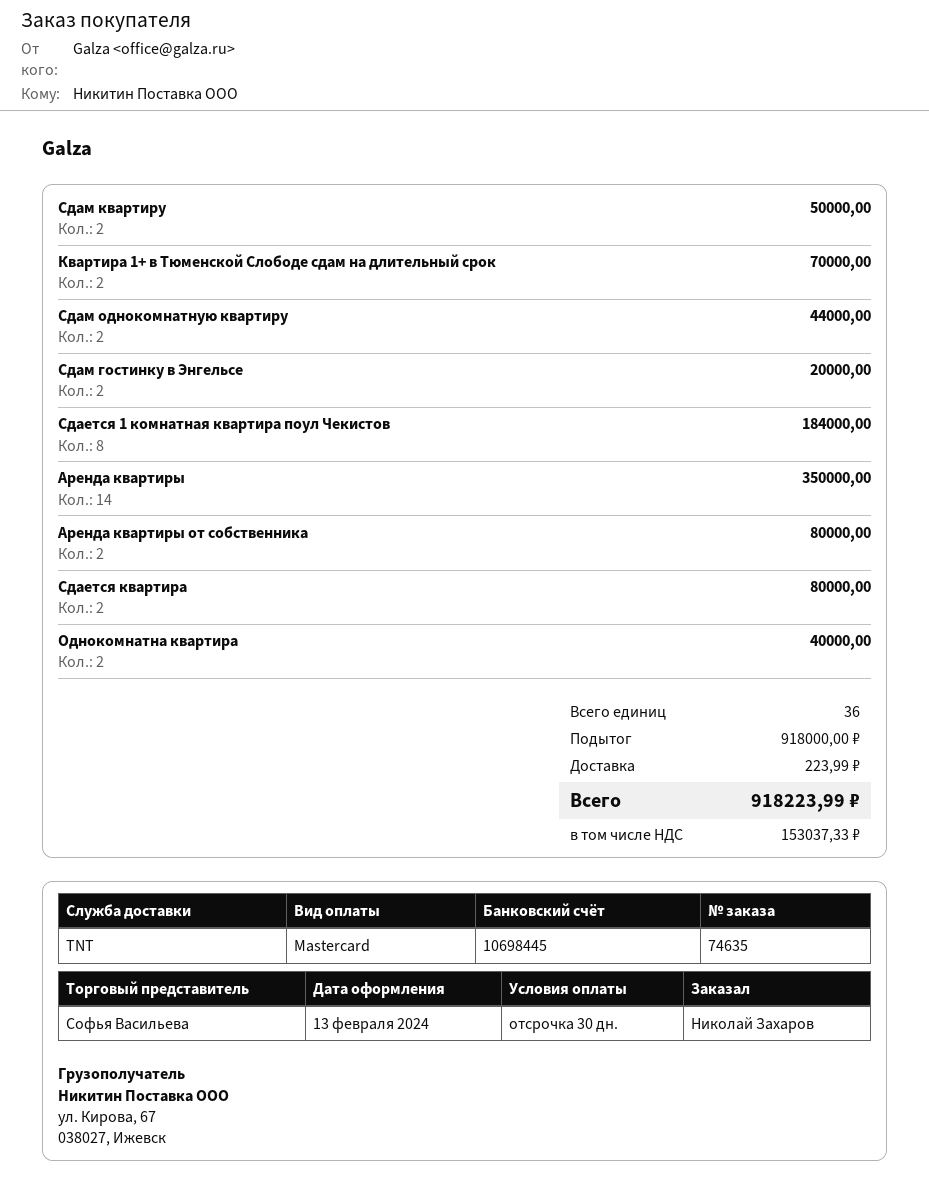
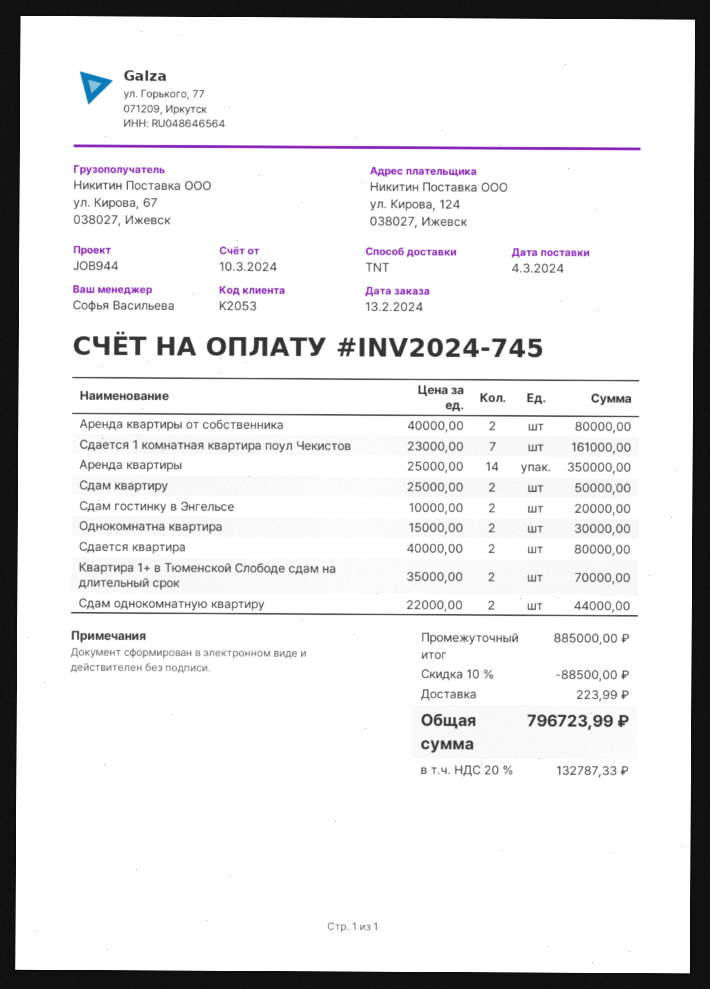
Сдается 1 комнатная квартира поул Чекистов: 8 for 184000.00 -> 7 for 161000.00
Однокомнатна квартира: 2 for 40000.00 -> 2 for 30000.00
subtotal: 918000.00 -> 885000.00
discount: none -> 10% = 88500.00
tax: 153037.33 -> 132787.33
total: 918223.99 -> 796723.99

